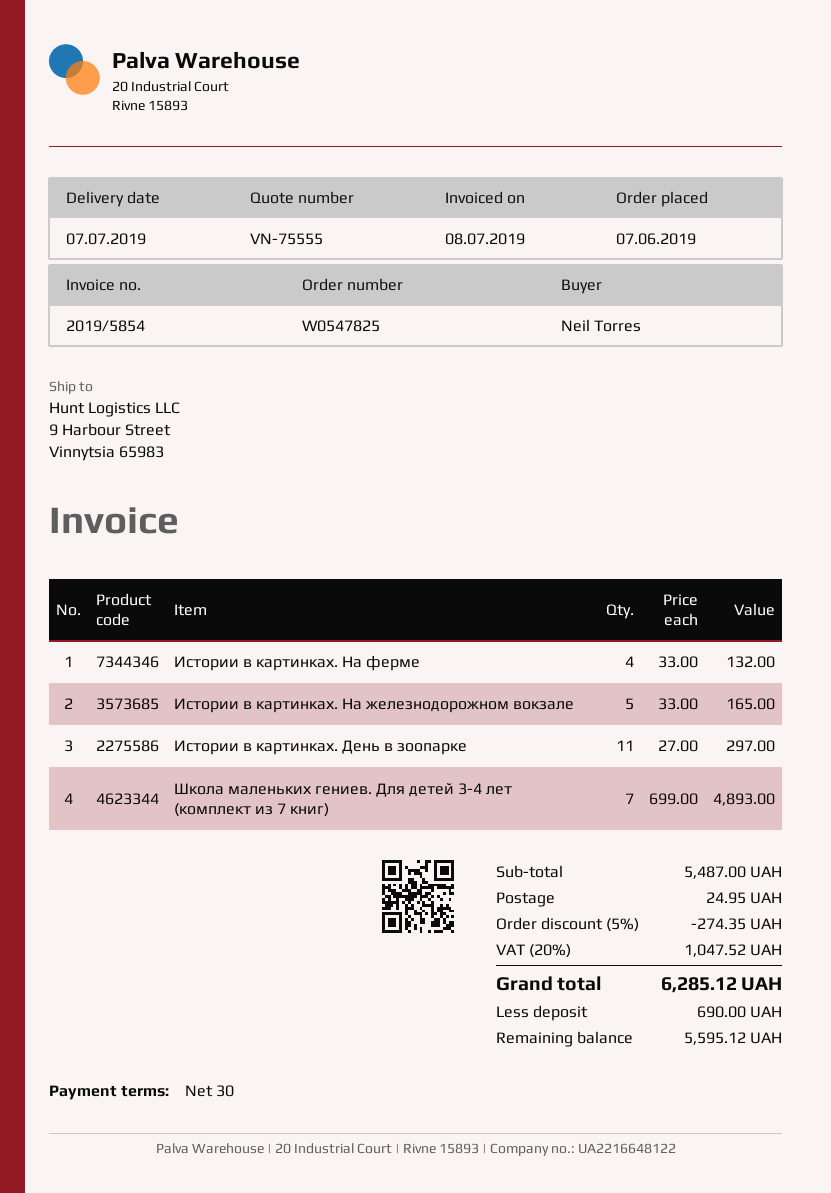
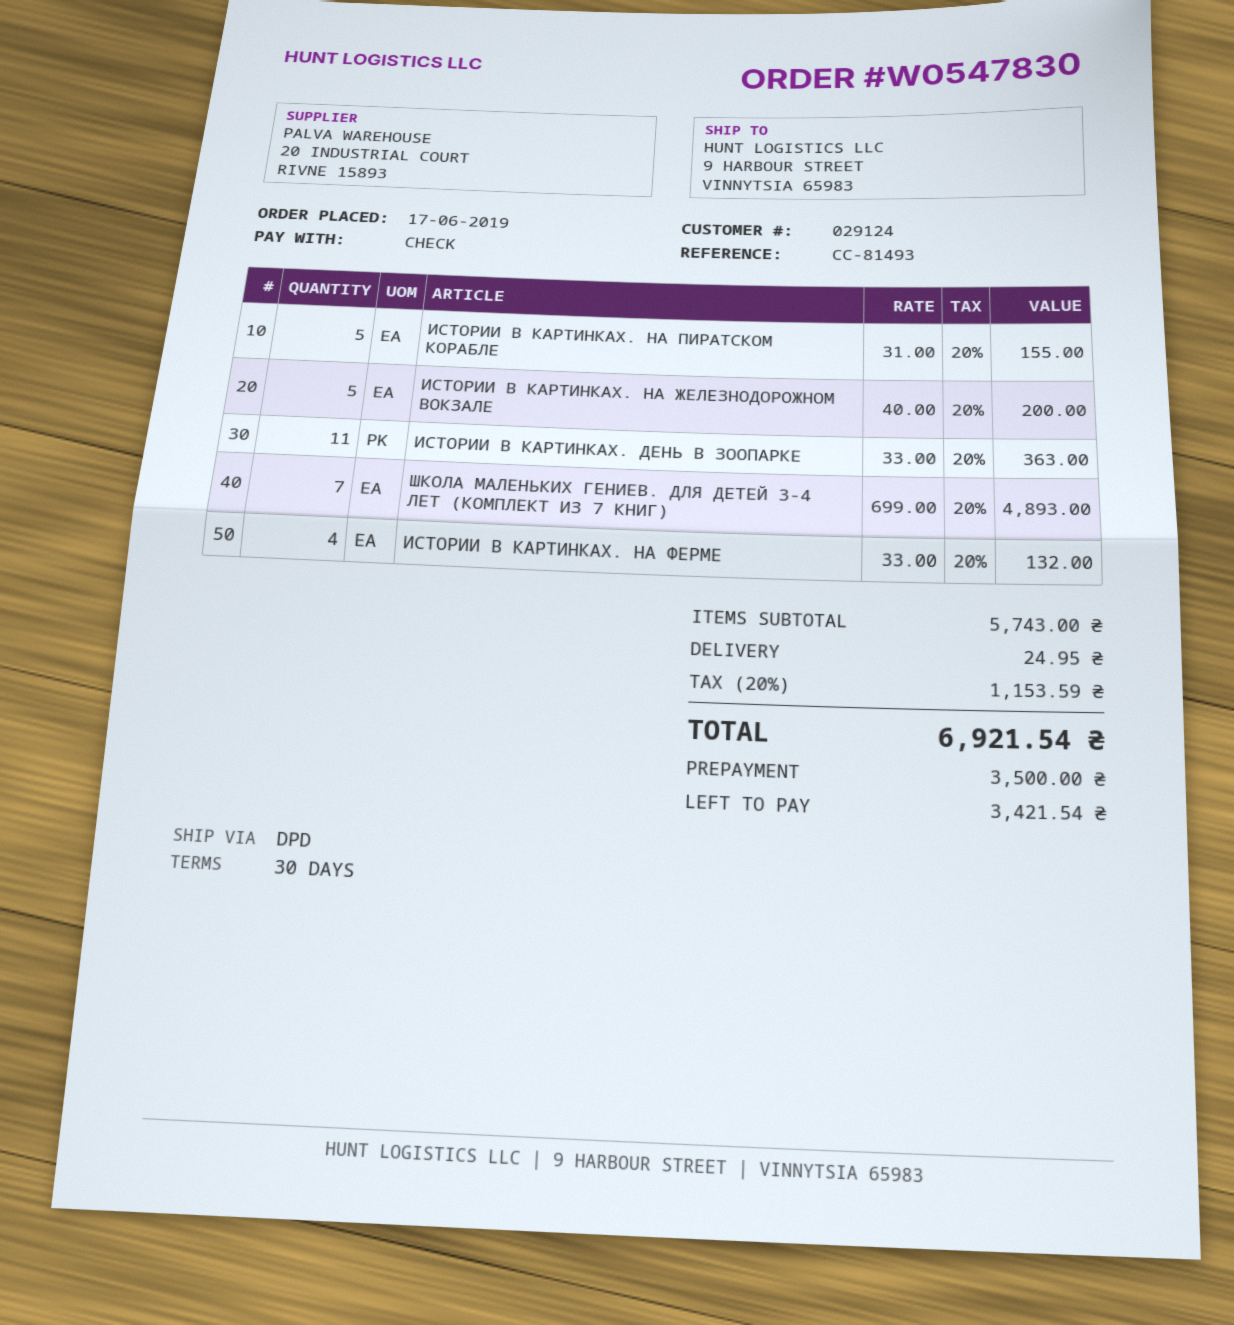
order number: W0547825 -> W0547830
order date: 2019-06-07 -> 2019-06-17
Истории в картинках. На железнодорожном вокзале: 5 x 33.00 = 165.00 -> 5 x 40.00 = 200.00
Истории в картинках. День в зоопарке: 11 x 27.00 = 297.00 -> 11 x 33.00 = 363.00
ИСТОРИИ В КАРТИНКАХ. НА ПИРАТСКОМ КОРАБЛЕ: none -> 5 x 31.00 = 155.00
subtotal: 5487.00 -> 5743.00
discount: 5% = 274.35 -> none
tax: 20% = 1047.52 -> 20% = 1153.59
total: 6285.12 -> 6921.54
deposit: 690.00 -> 3500.00
balance: 5595.12 -> 3421.54

